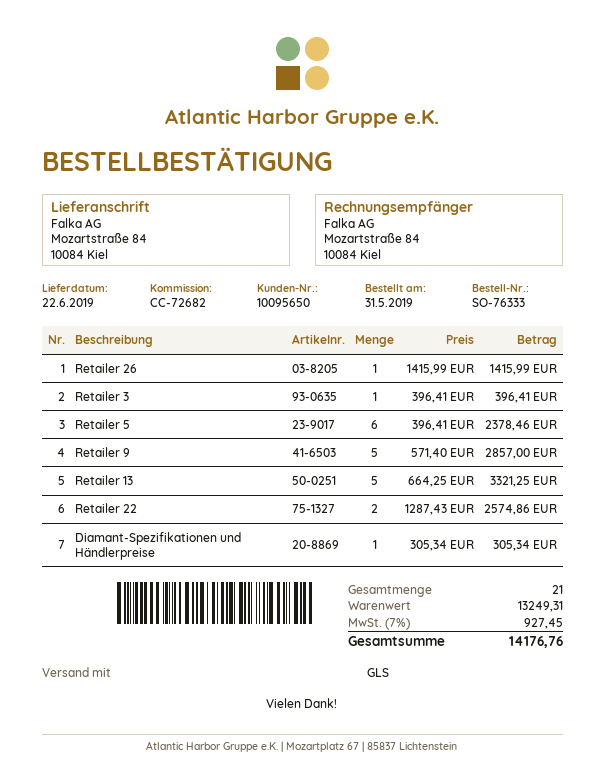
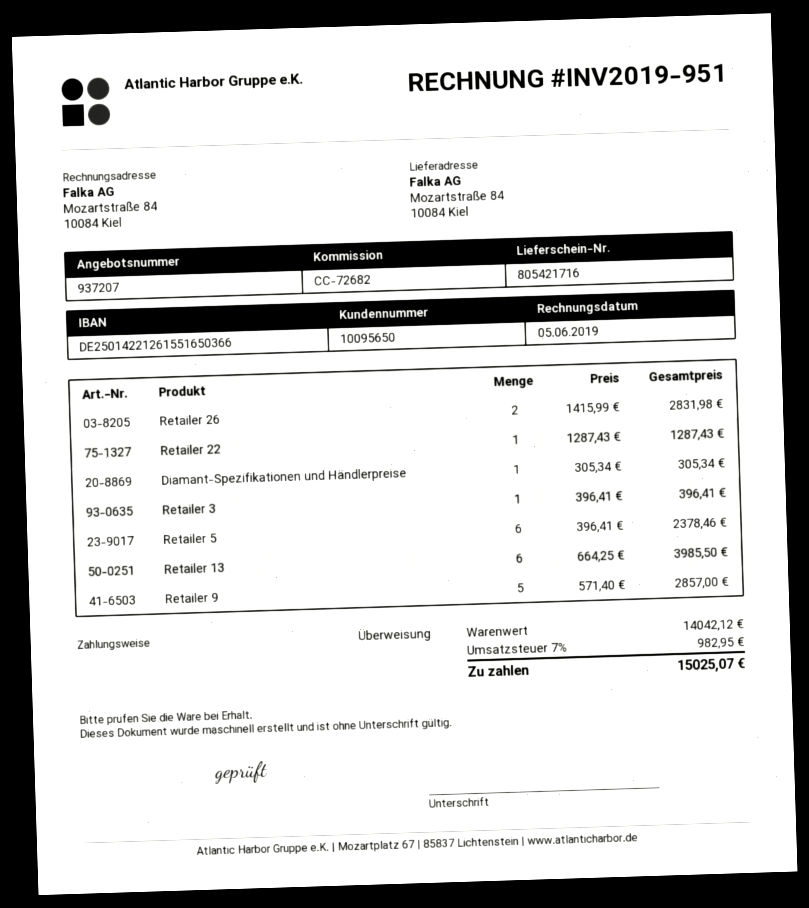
Retailer 26: 1 x 1415.99 = 1415.99 -> 2 x 1415.99 = 2831.98
Retailer 13: 5 x 664.25 = 3321.25 -> 6 x 664.25 = 3985.50
Retailer 22: 2 x 1287.43 = 2574.86 -> 1 x 1287.43 = 1287.43
subtotal: 13249.31 -> 14042.12
tax: 7% = 927.45 -> 7% = 982.95
total: 14176.76 -> 15025.07

